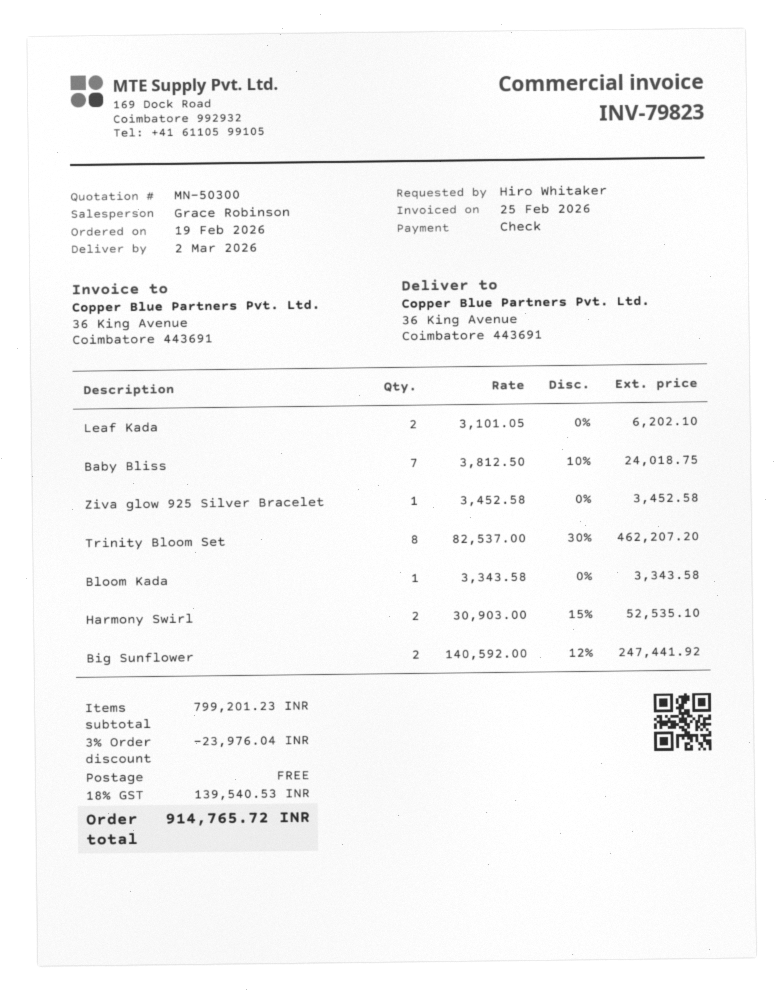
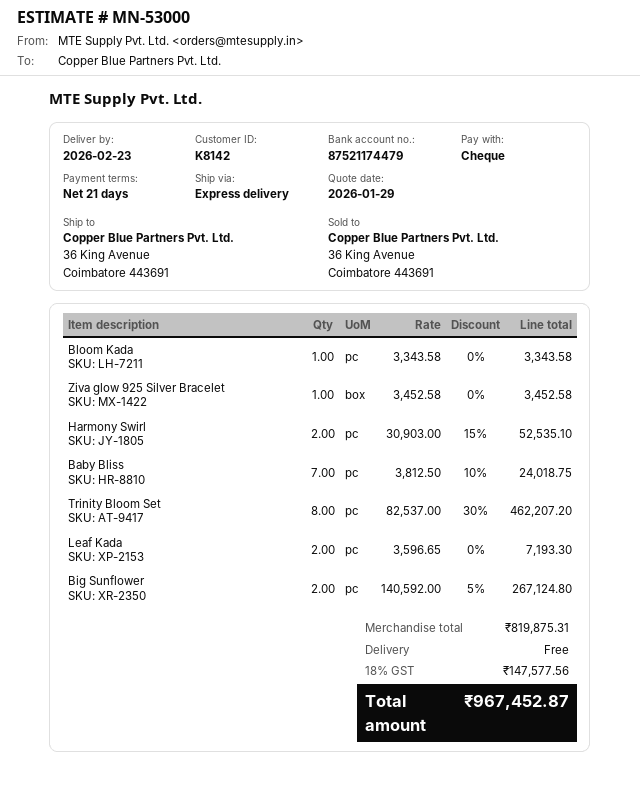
quote number: MN-50300 -> MN-53000
delivery date: 2026-03-02 -> 2026-02-23
Leaf Kada: 2 x 3101.05 = 6202.10 -> 2 x 3596.65 = 7193.30
Big Sunflower: 2 x 140592.00 - 12% = 247441.92 -> 2 x 140592.00 - 5% = 267124.80
subtotal: 799201.23 -> 819875.31
discount: 3% = 23976.04 -> none
tax: 18% = 139540.53 -> 18% = 147577.56
total: 914765.72 -> 967452.87

